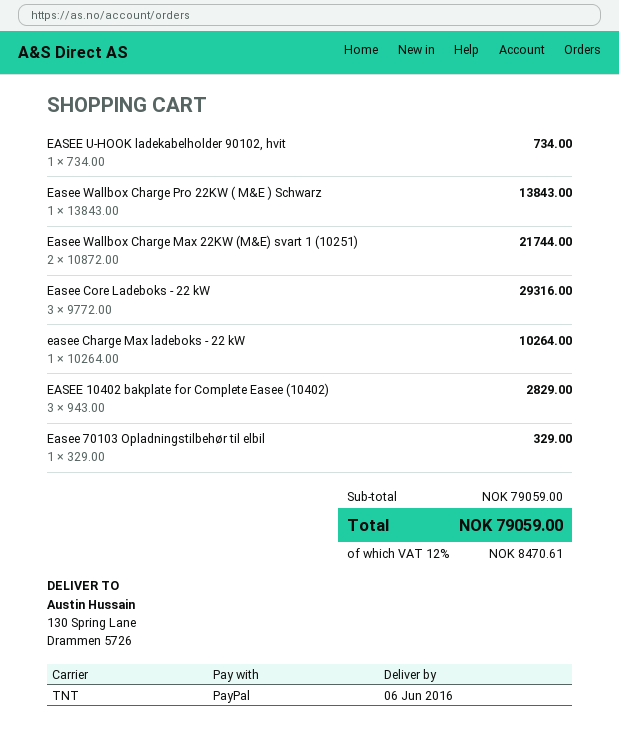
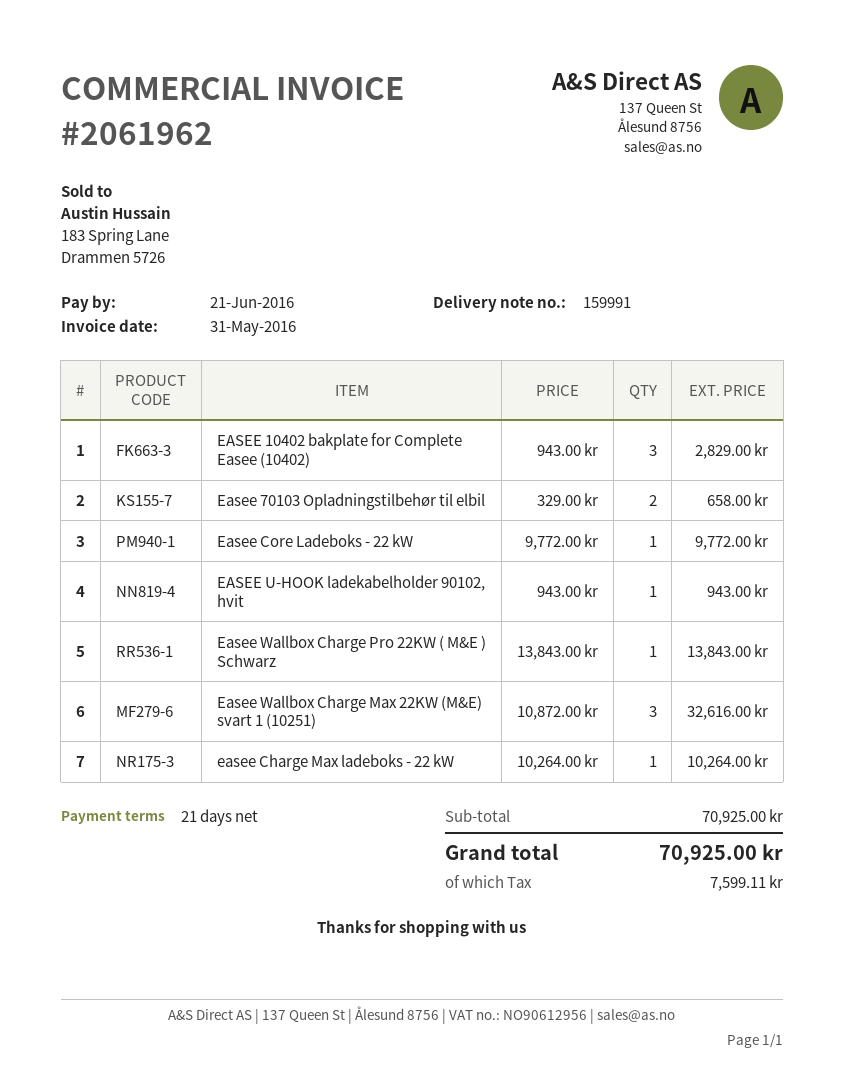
EASEE U-HOOK ladekabelholder 90102, hvit: 1 x 734.00 = 734.00 -> 1 x 943.00 = 943.00
Easee Wallbox Charge Max 22KW (M&E) svart 1 (10251): 2 x 10872.00 = 21744.00 -> 3 x 10872.00 = 32616.00
Easee Core Ladeboks - 22 kW: 3 x 9772.00 = 29316.00 -> 1 x 9772.00 = 9772.00
Easee 70103 Opladningstilbehør til elbil: 1 x 329.00 = 329.00 -> 2 x 329.00 = 658.00
subtotal: 79059.00 -> 70925.00
tax: 8470.61 -> 7599.11
total: 79059.00 -> 70925.00

